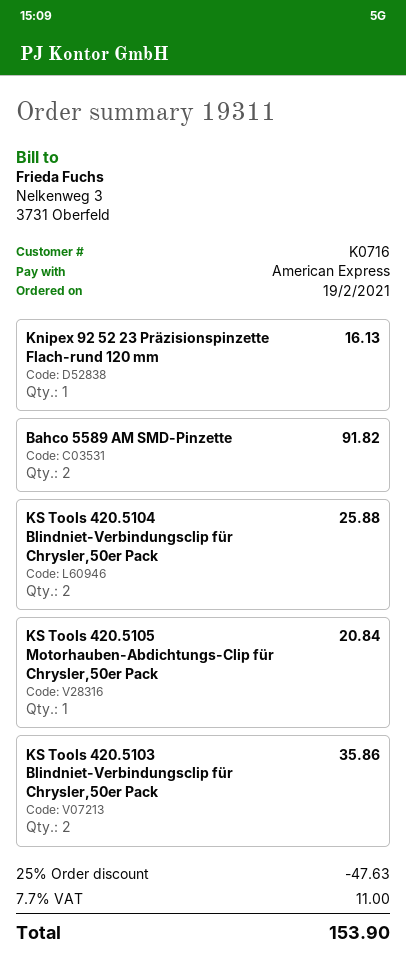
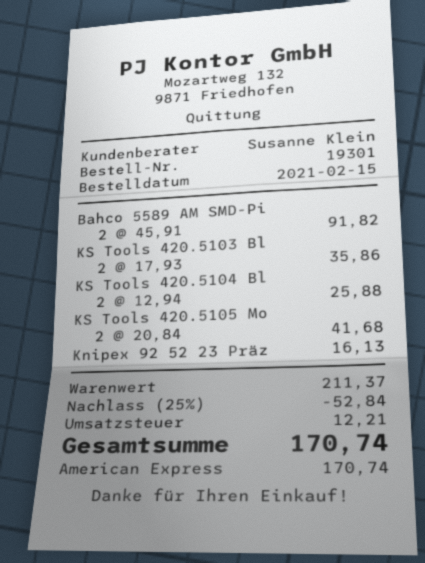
order number: 19311 -> 19301
order date: 2021-02-19 -> 2021-02-15
KS Tools 420.5105 Motorhauben-Abdichtungs-Clip für Chrysler,50er Pack: 1 for 20.84 -> 2 for 41.68
discount: 25% = 47.63 -> 25% = 52.84
tax: 11.00 -> 12.21
total: 153.90 -> 170.74

